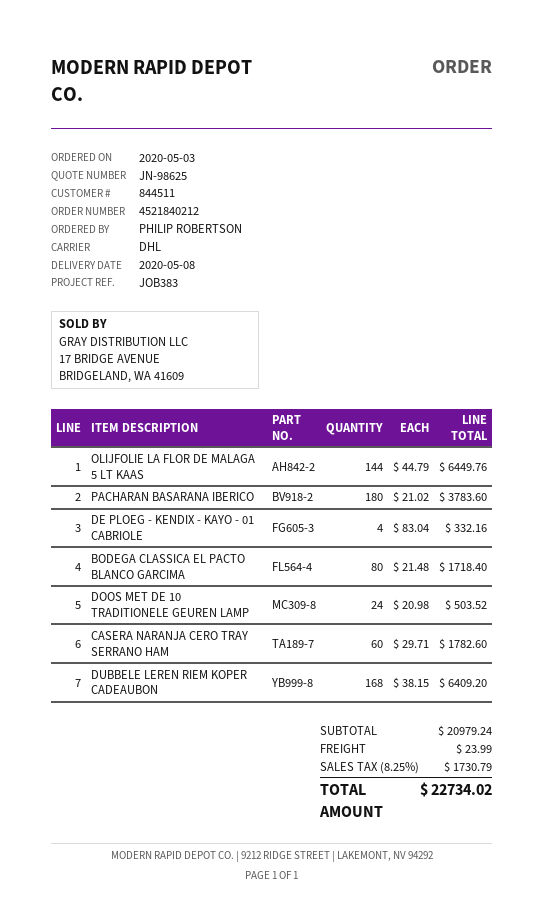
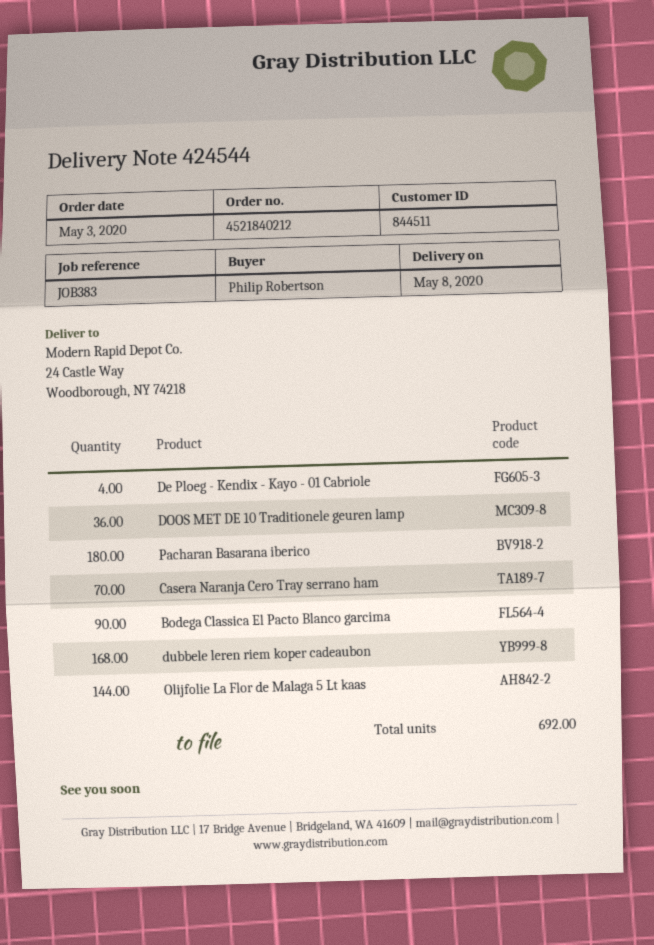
BODEGA CLASSICA EL PACTO BLANCO GARCIMA: 80 -> 90
DOOS MET DE 10 TRADITIONELE GEUREN LAMP: 24 -> 36
CASERA NARANJA CERO TRAY SERRANO HAM: 60 -> 70

